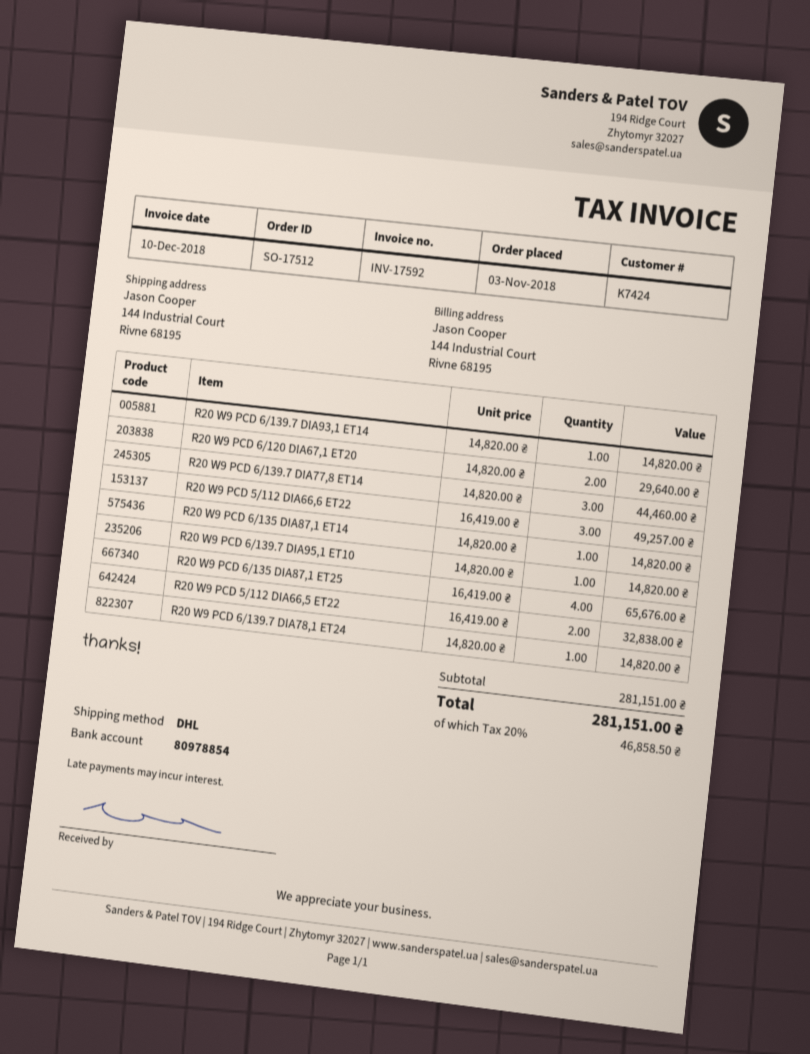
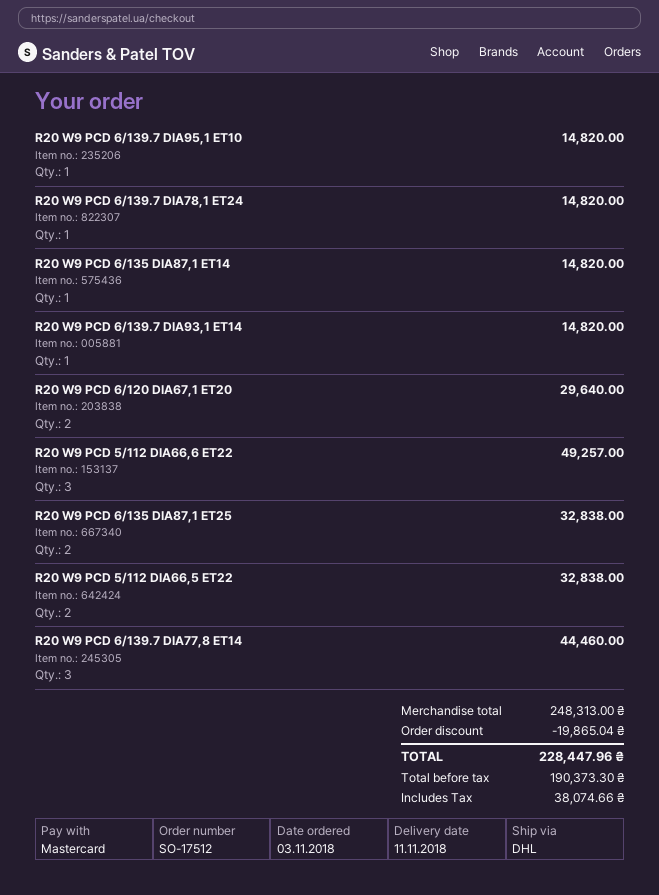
R20 W9 PCD 6/135 DIA87,1 ET25: 4 for 65676.00 -> 2 for 32838.00
subtotal: 281151.00 -> 248313.00
discount: none -> 19865.04
tax: 46858.50 -> 38074.66
total: 281151.00 -> 228447.96

